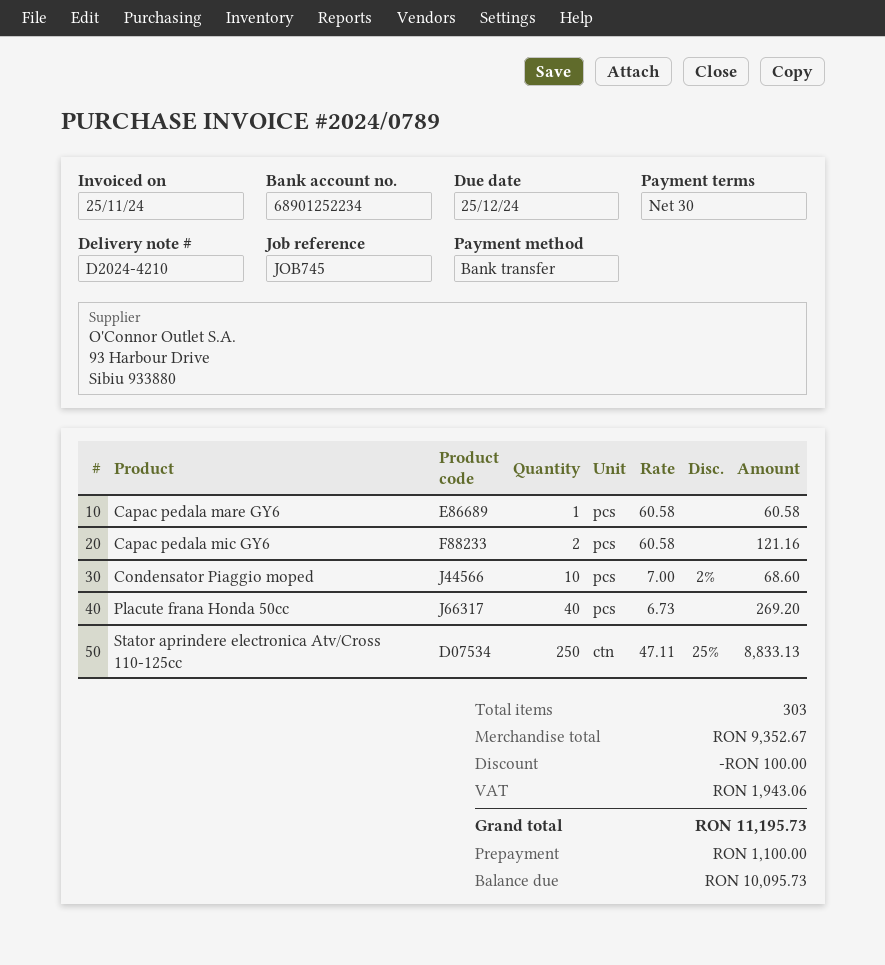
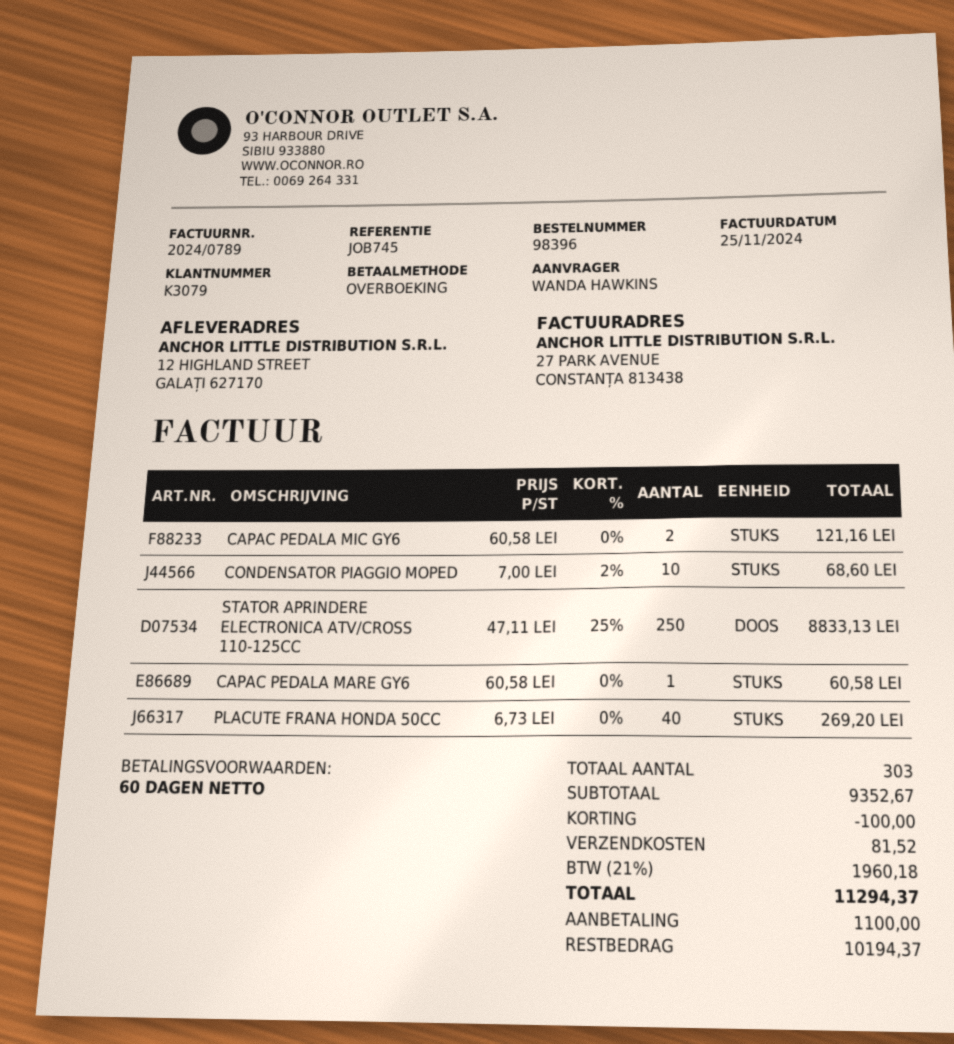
payment terms: 30 days -> 60 days
shipping: none -> 81.52
tax: 1943.06 -> 1960.18
total: 11195.73 -> 11294.37
balance: 10095.73 -> 10194.37

